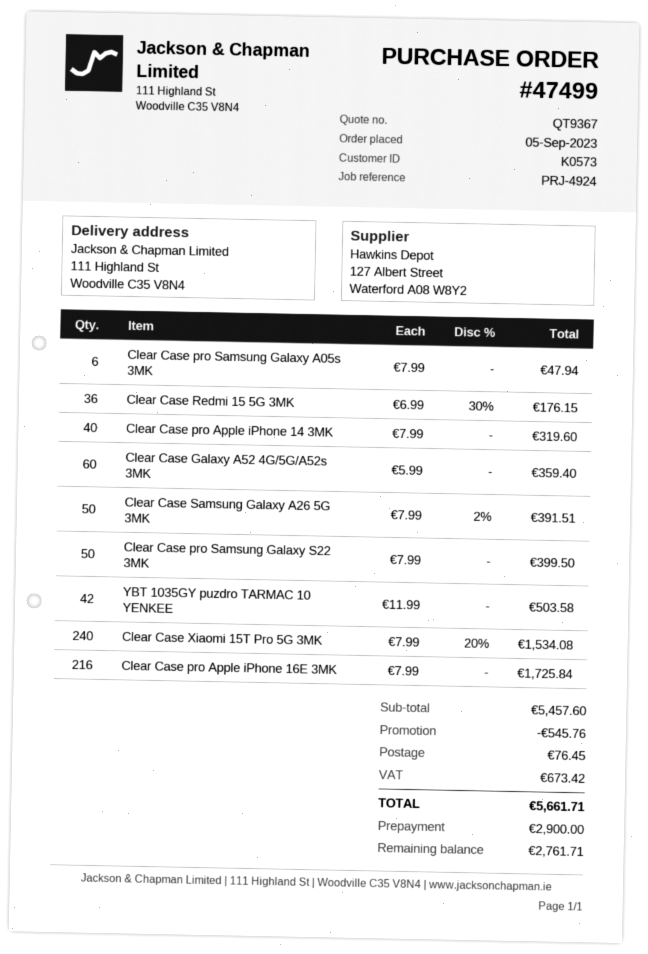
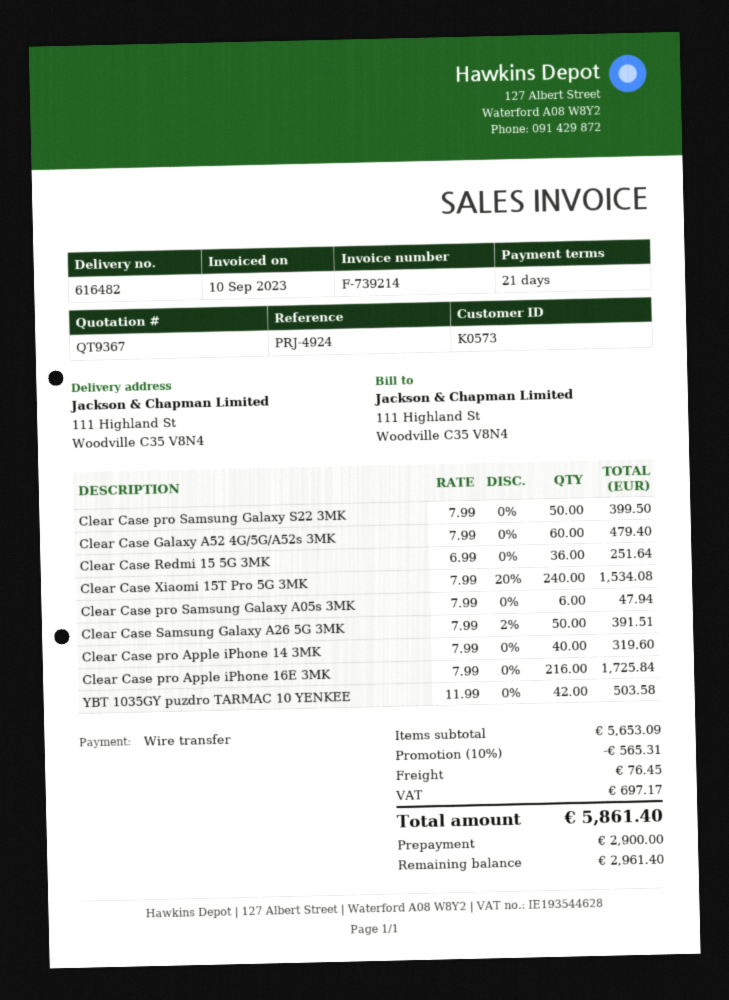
Clear Case Redmi 15 5G 3MK: 36 x 6.99 - 30% = 176.15 -> 36 x 6.99 = 251.64
Clear Case Galaxy A52 4G/5G/A52s 3MK: 60 x 5.99 = 359.40 -> 60 x 7.99 = 479.40
subtotal: 5457.60 -> 5653.09
discount: 545.76 -> 565.31
tax: 673.42 -> 697.17
total: 5661.71 -> 5861.40
balance: 2761.71 -> 2961.40

